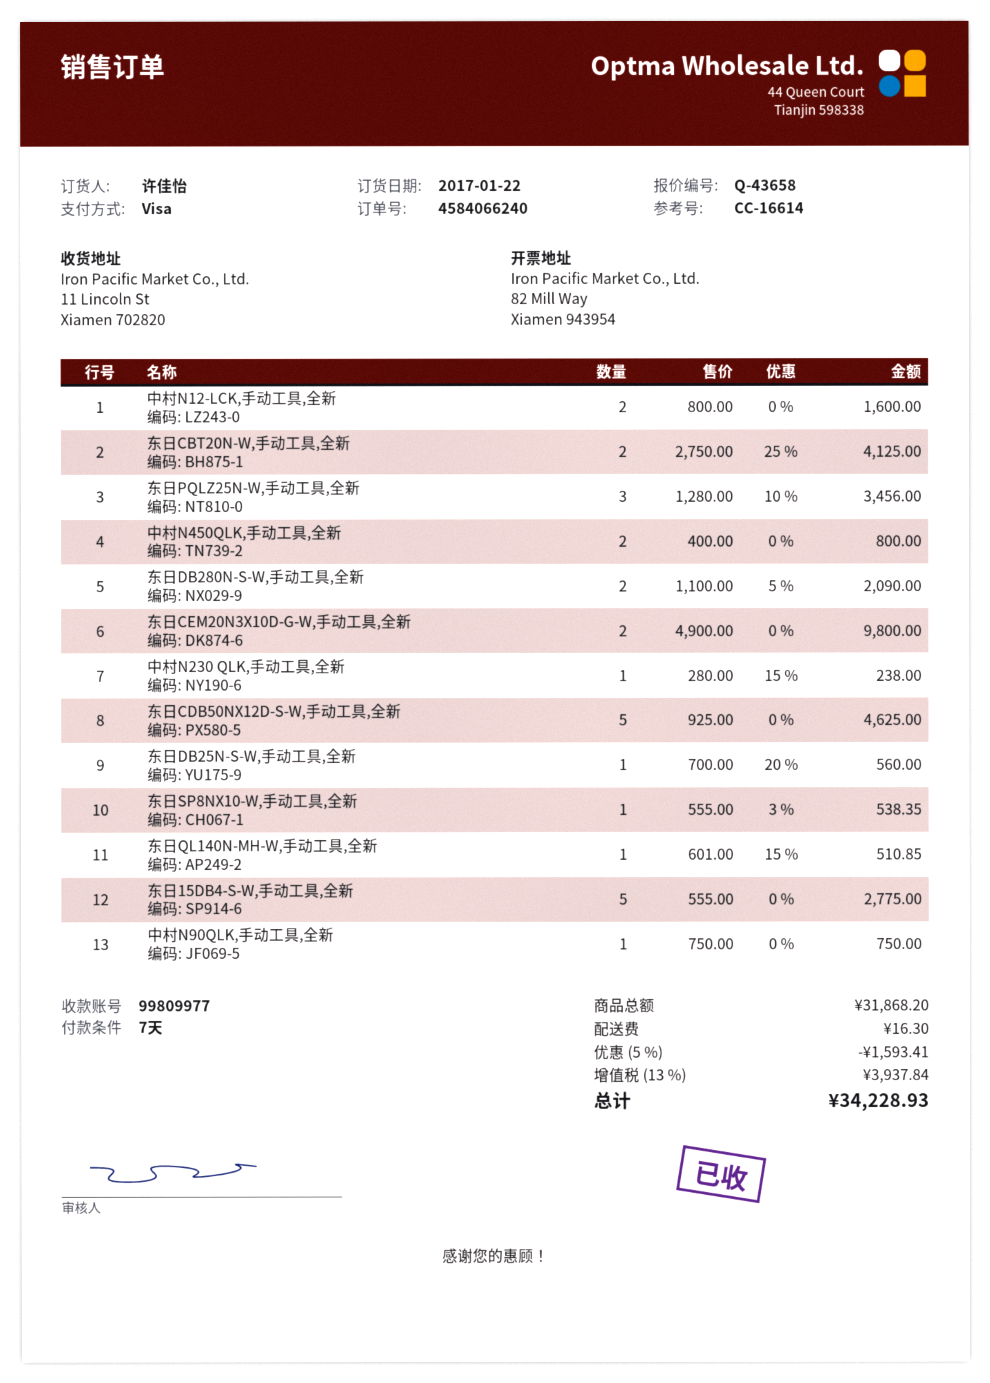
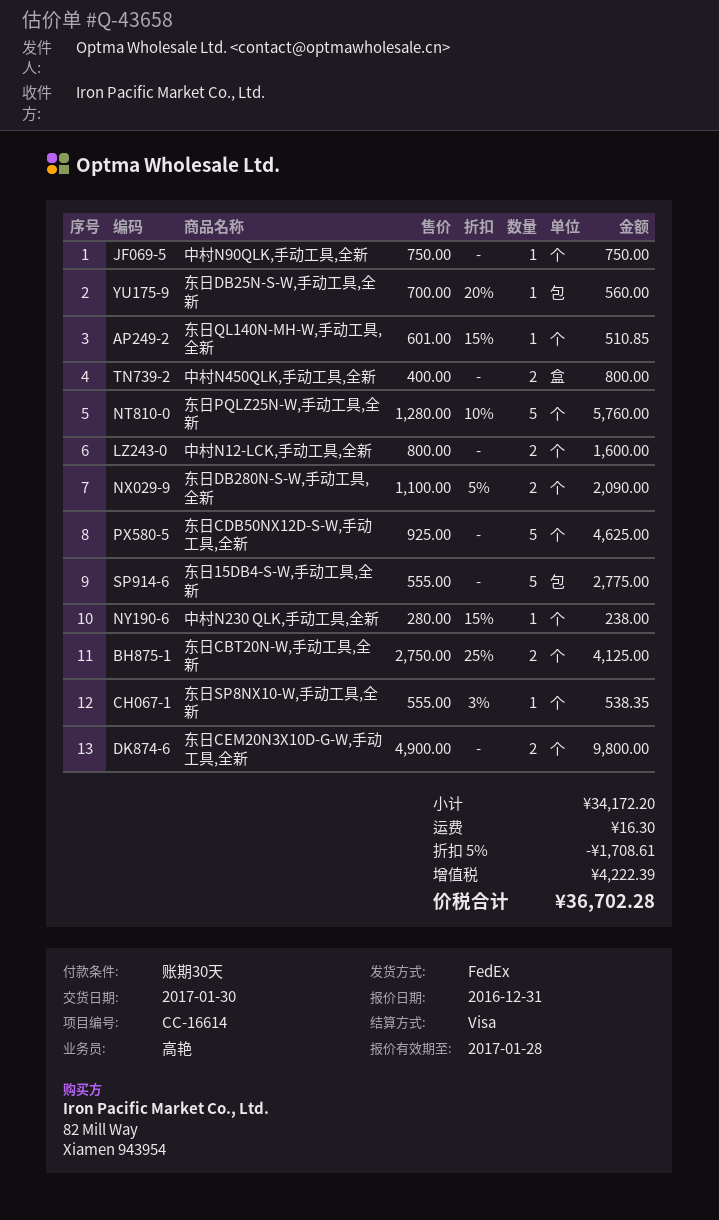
payment terms: 7 days -> 30 days
东日PQLZ25N-W,手动工具,全新: 3 x 1280.00 - 10% = 3456.00 -> 5 x 1280.00 - 10% = 5760.00
subtotal: 31868.20 -> 34172.20
discount: 5% = 1593.41 -> 5% = 1708.61
tax: 3937.84 -> 4222.39
total: 34228.93 -> 36702.28

